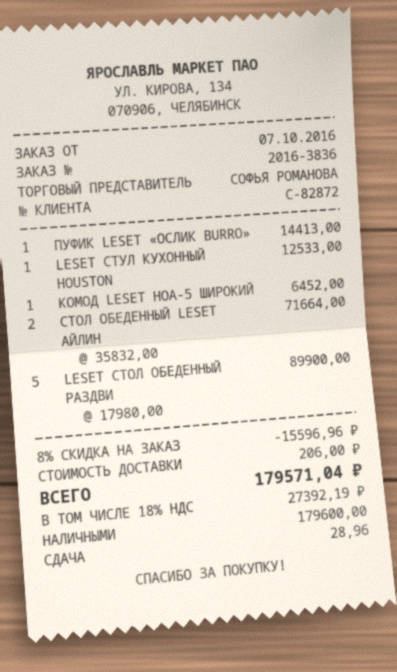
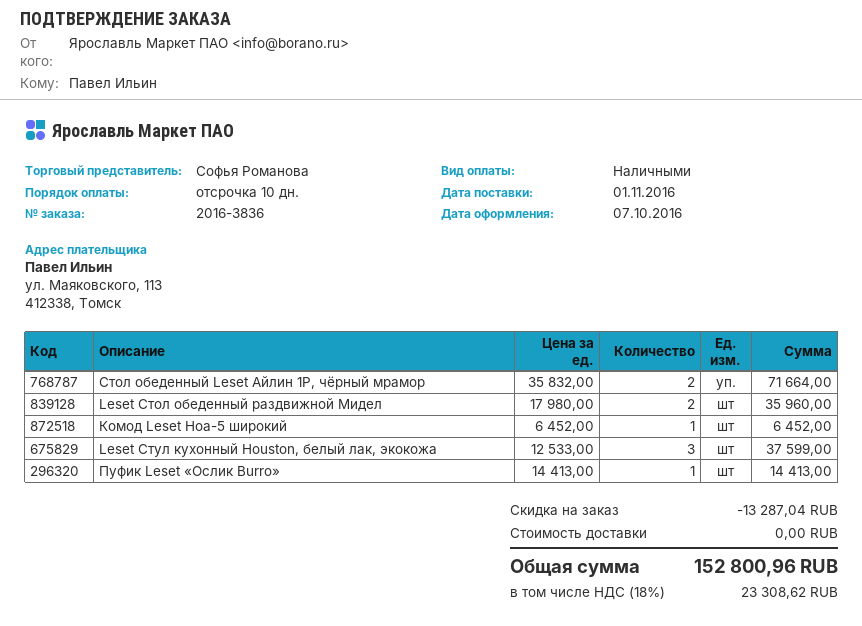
LESET СТУЛ КУХОННЫЙ HOUSTON: 1 x 12533.00 = 12533.00 -> 3 x 12533.00 = 37599.00
LESET СТОЛ ОБЕДЕННЫЙ РАЗДВИ: 5 x 17980.00 = 89900.00 -> 2 x 17980.00 = 35960.00
discount: 15596.96 -> 13287.04
shipping: 206.00 -> 0.00
tax: 18% = 27392.19 -> 18% = 23308.62
total: 179571.04 -> 152800.96

